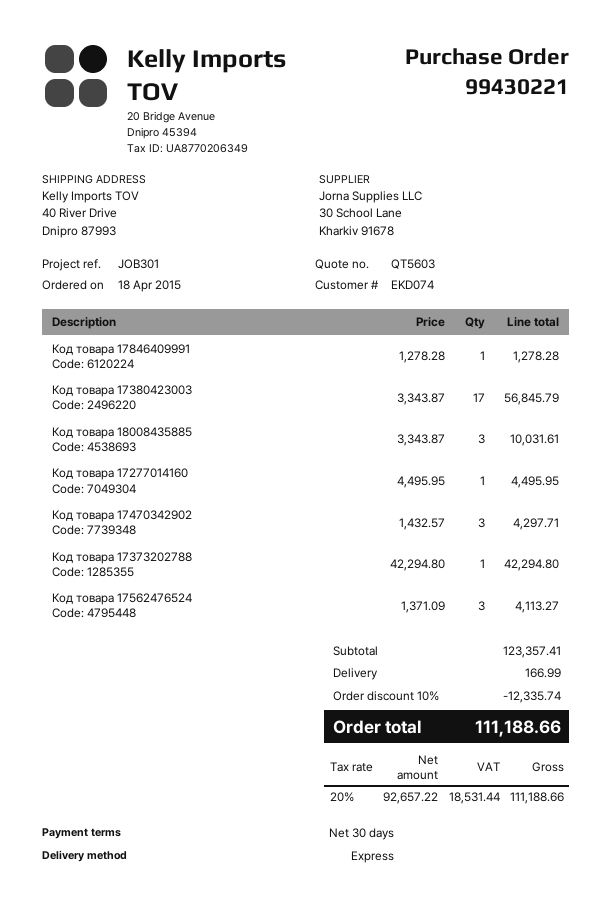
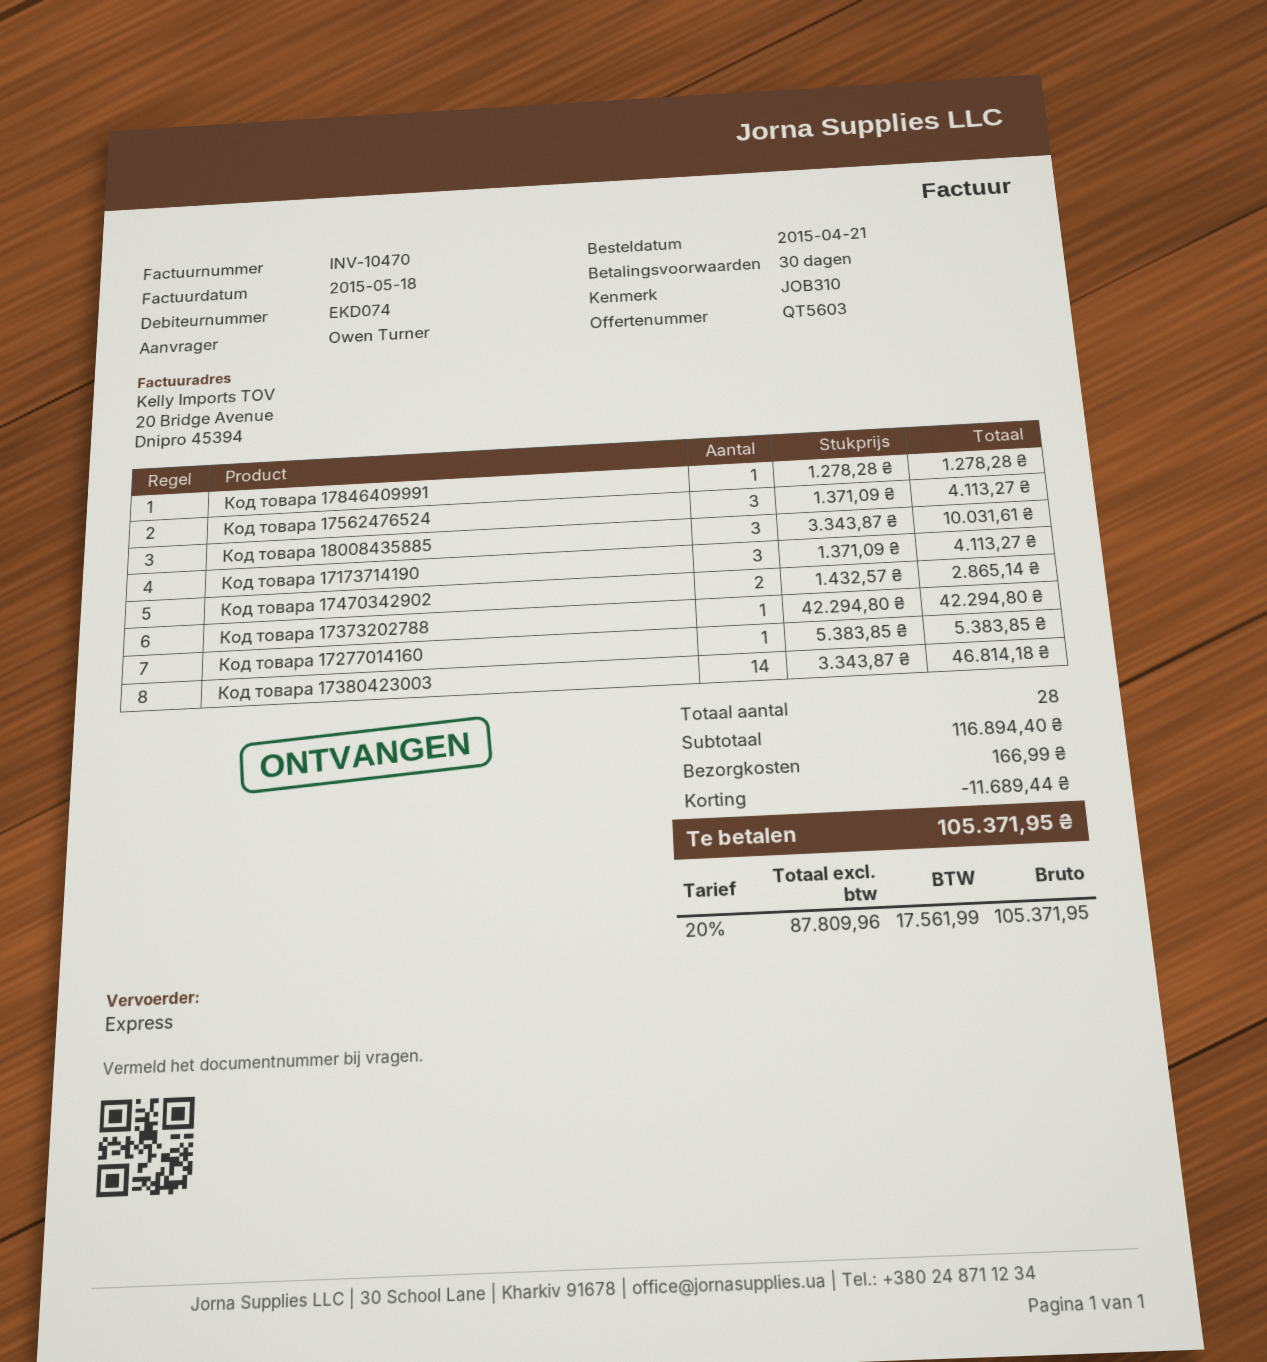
order date: 2015-04-18 -> 2015-04-21
reference: JOB301 -> JOB310
Код товара 17380423003: 17 x 3343.87 = 56845.79 -> 14 x 3343.87 = 46814.18
Код товара 17277014160: 1 x 4495.95 = 4495.95 -> 1 x 5383.85 = 5383.85
Код товара 17470342902: 3 x 1432.57 = 4297.71 -> 2 x 1432.57 = 2865.14
Код товара 17173714190: none -> 3 x 1371.09 = 4113.27
subtotal: 123357.41 -> 116894.40
discount: 12335.74 -> 11689.44
net: 92657.22 -> 87809.96
tax: 20% = 18531.44 -> 20% = 17561.99
total: 111188.66 -> 105371.95

